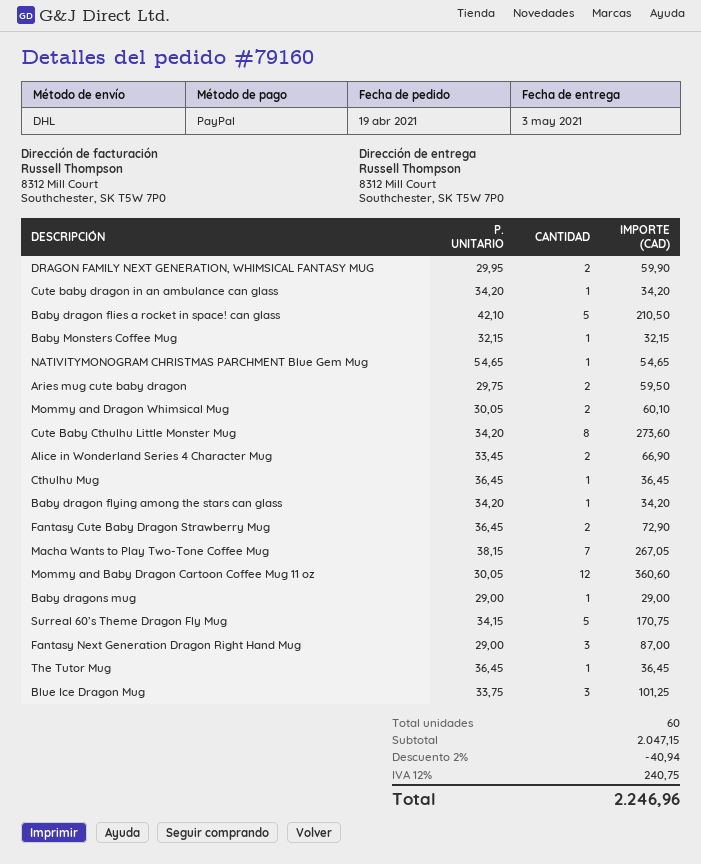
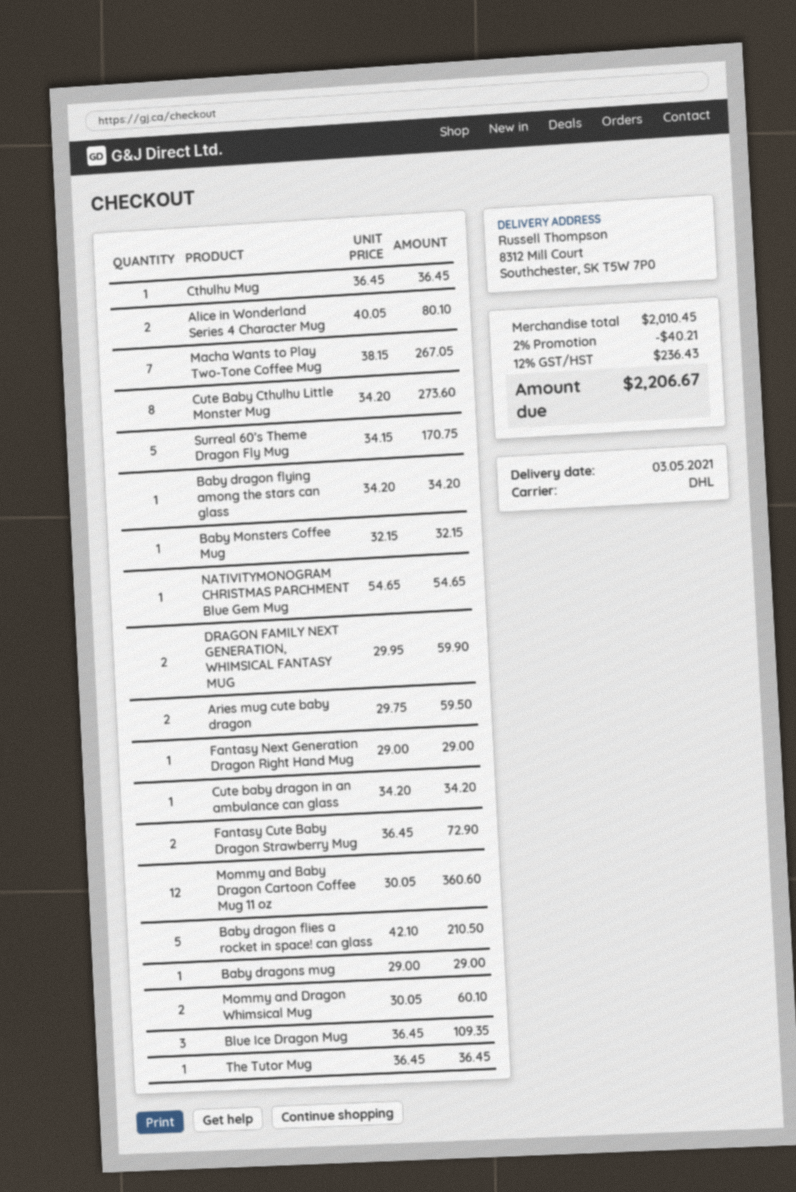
Alice in Wonderland Series 4 Character Mug: 2 x 33.45 = 66.90 -> 2 x 40.05 = 80.10
Fantasy Next Generation Dragon Right Hand Mug: 3 x 29.00 = 87.00 -> 1 x 29.00 = 29.00
Blue Ice Dragon Mug: 3 x 33.75 = 101.25 -> 3 x 36.45 = 109.35
subtotal: 2047.15 -> 2010.45
discount: 2% = 40.94 -> 2% = 40.21
tax: 12% = 240.75 -> 12% = 236.43
total: 2246.96 -> 2206.67

